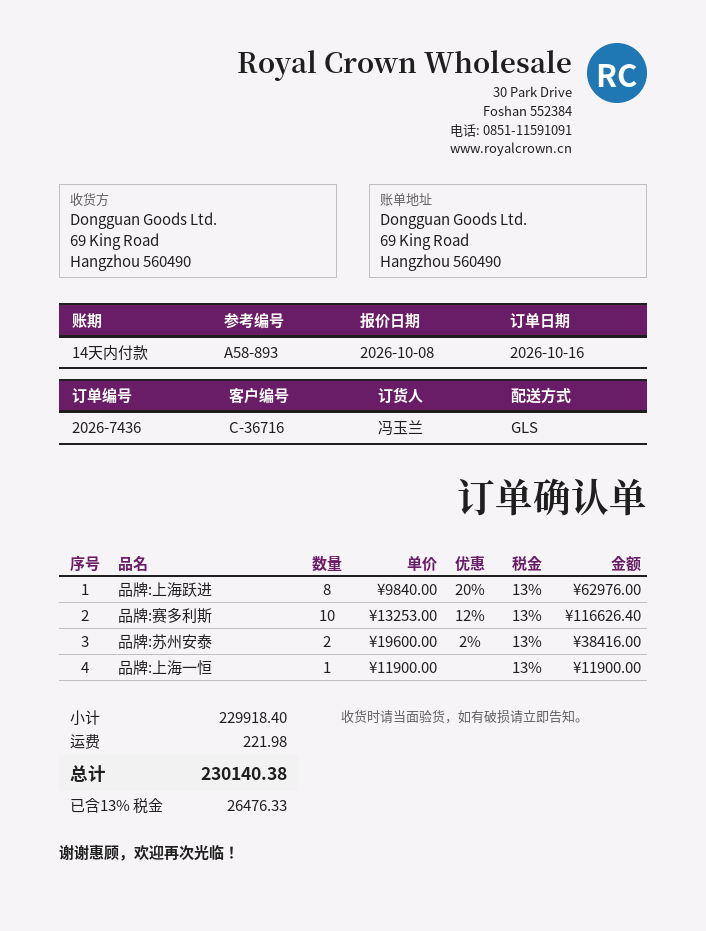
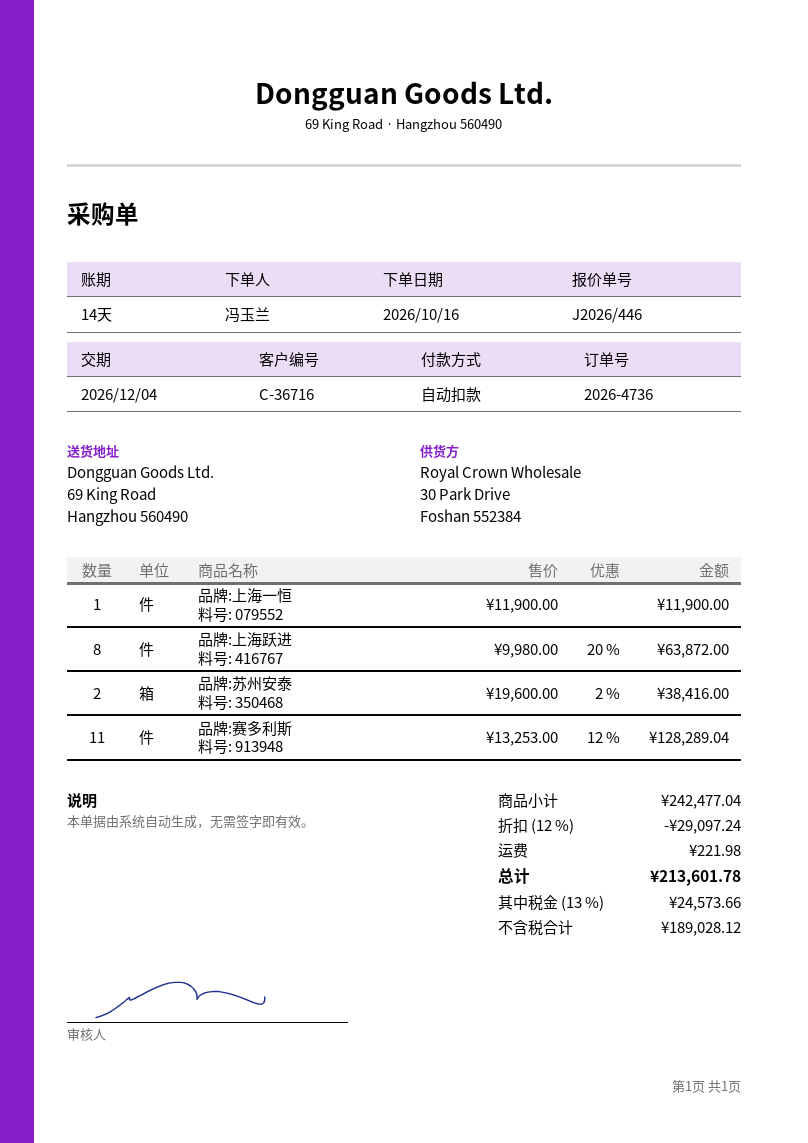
order number: 2026-7436 -> 2026-4736
品牌:上海跃进: 8 x 9840.00 - 20% = 62976.00 -> 8 x 9980.00 - 20% = 63872.00
品牌:赛多利斯: 10 x 13253.00 - 12% = 116626.40 -> 11 x 13253.00 - 12% = 128289.04
subtotal: 229918.40 -> 242477.04
discount: none -> 12% = 29097.24
tax: 13% = 26476.33 -> 13% = 24573.66
total: 230140.38 -> 213601.78

